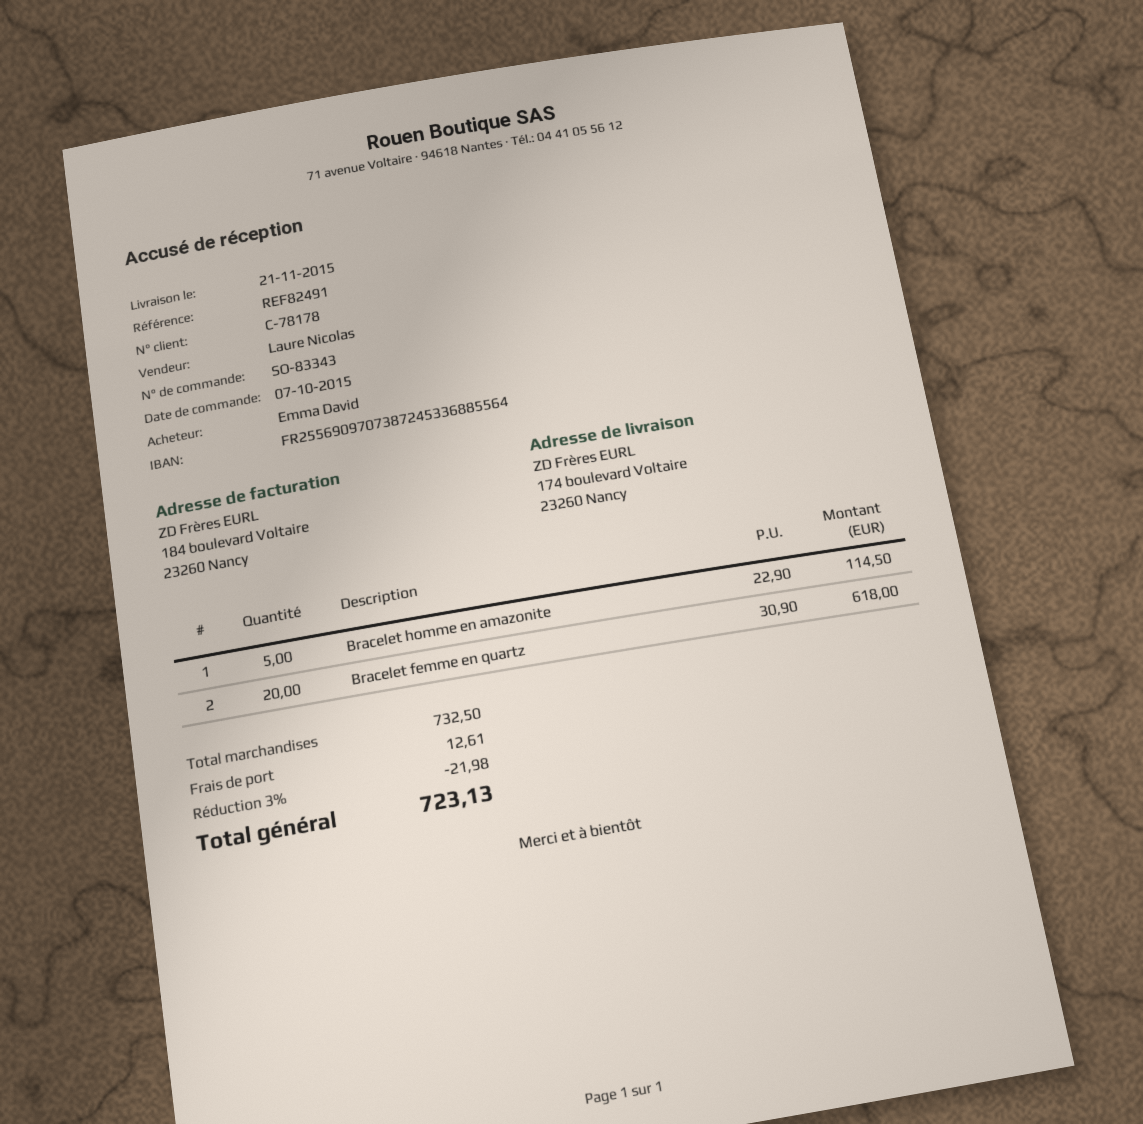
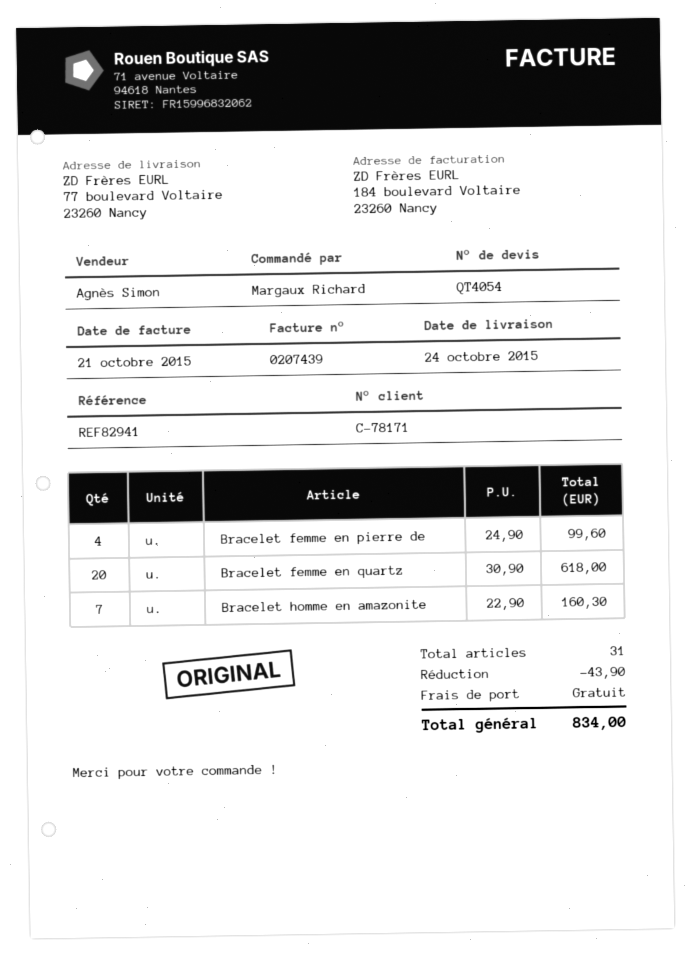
delivery date: 2015-11-21 -> 2015-10-24
customer number: C-78178 -> C-78171
reference: REF82491 -> REF82941
ordered by: Emma David -> Margaux Richard
sales rep: Laure Nicolas -> Agnès Simon
ship to: 174 boulevard Voltaire, 23260 Nancy -> 77 boulevard Voltaire, 23260 Nancy
Bracelet homme en amazonite: 5 x 22.90 = 114.50 -> 7 x 22.90 = 160.30
Bracelet femme en pierre de: none -> 4 x 24.90 = 99.60
discount: 21.98 -> 43.90
shipping: 12.61 -> 0.00
total: 723.13 -> 834.00

